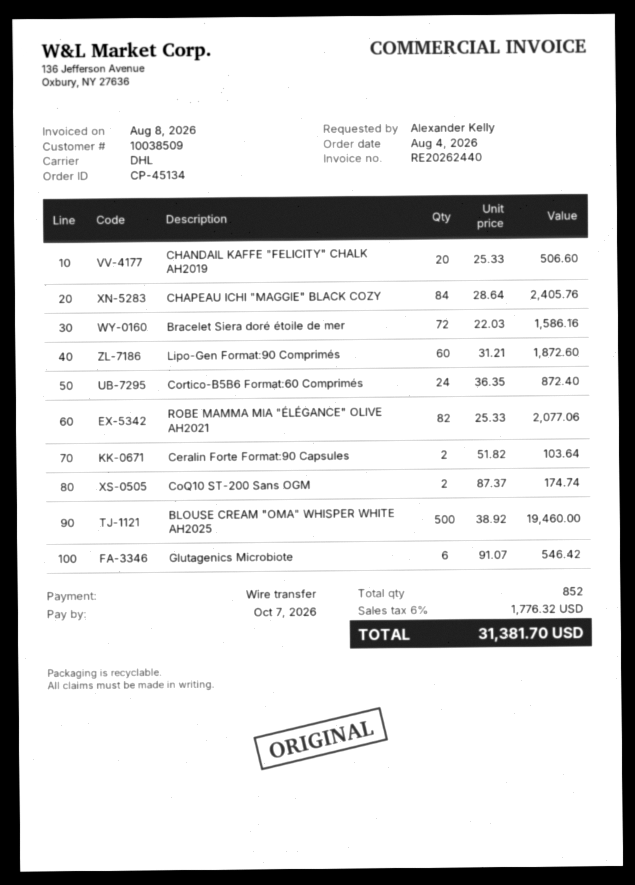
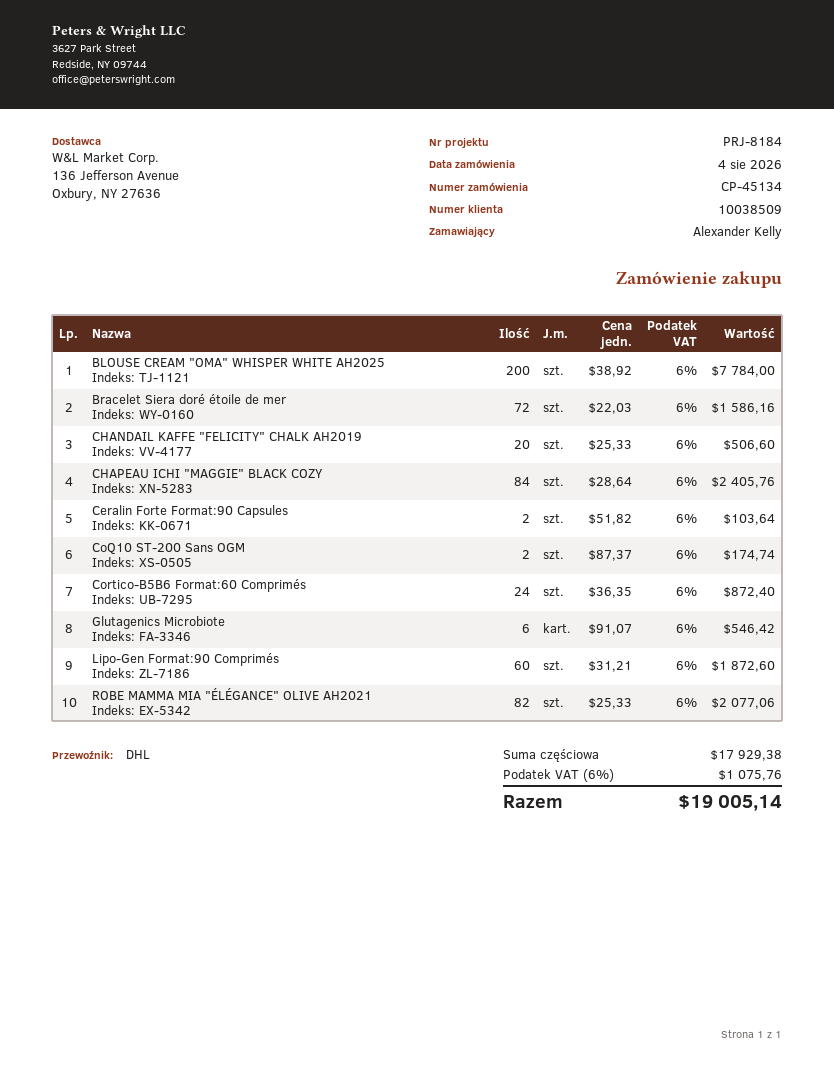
BLOUSE CREAM "OMA" WHISPER WHITE AH2025: 500 x 38.92 = 19460.00 -> 200 x 38.92 = 7784.00
tax: 6% = 1776.32 -> 6% = 1075.76
total: 31381.70 -> 19005.14

